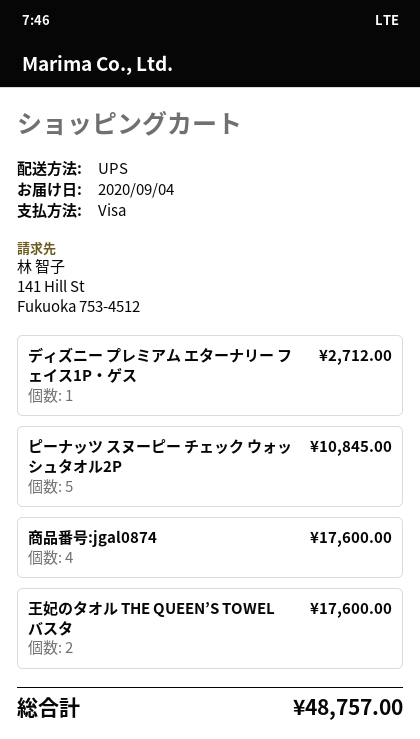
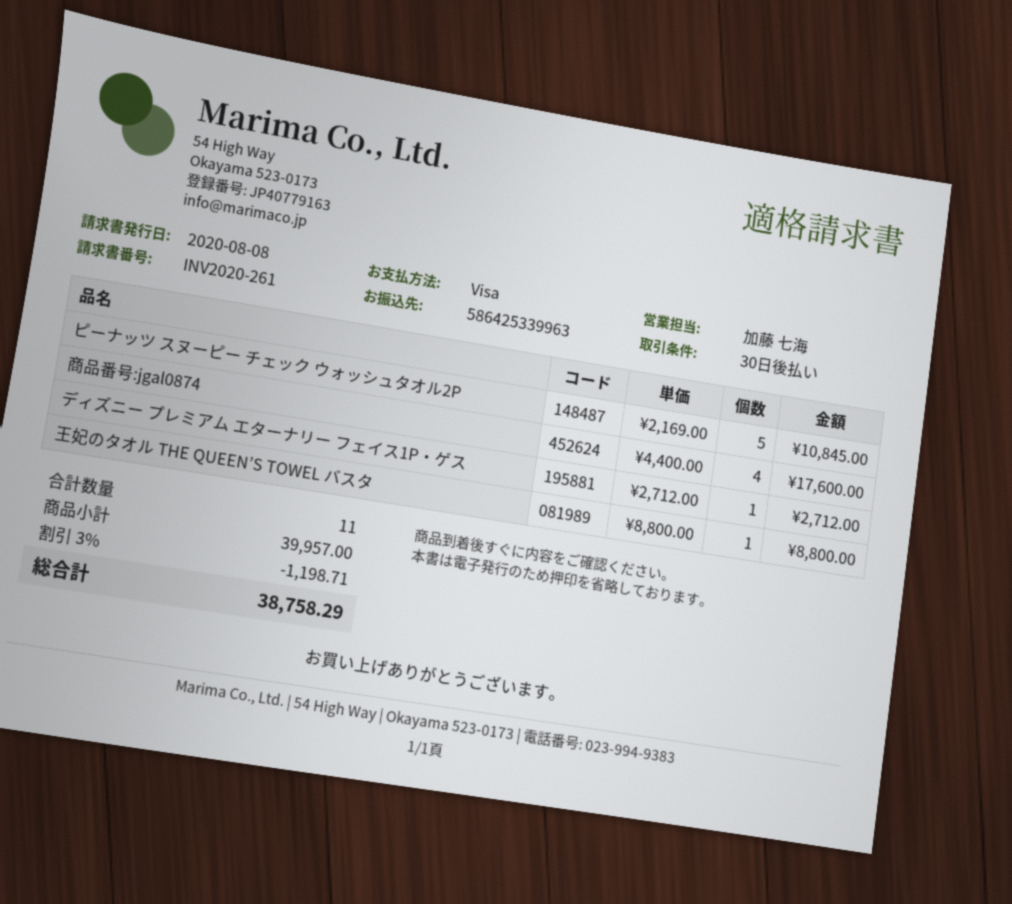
王妃のタオル THE QUEEN’S TOWEL バスタ: 2 for 17600.00 -> 1 for 8800.00
discount: none -> 3% = 1198.71
total: 48757.00 -> 38758.29

